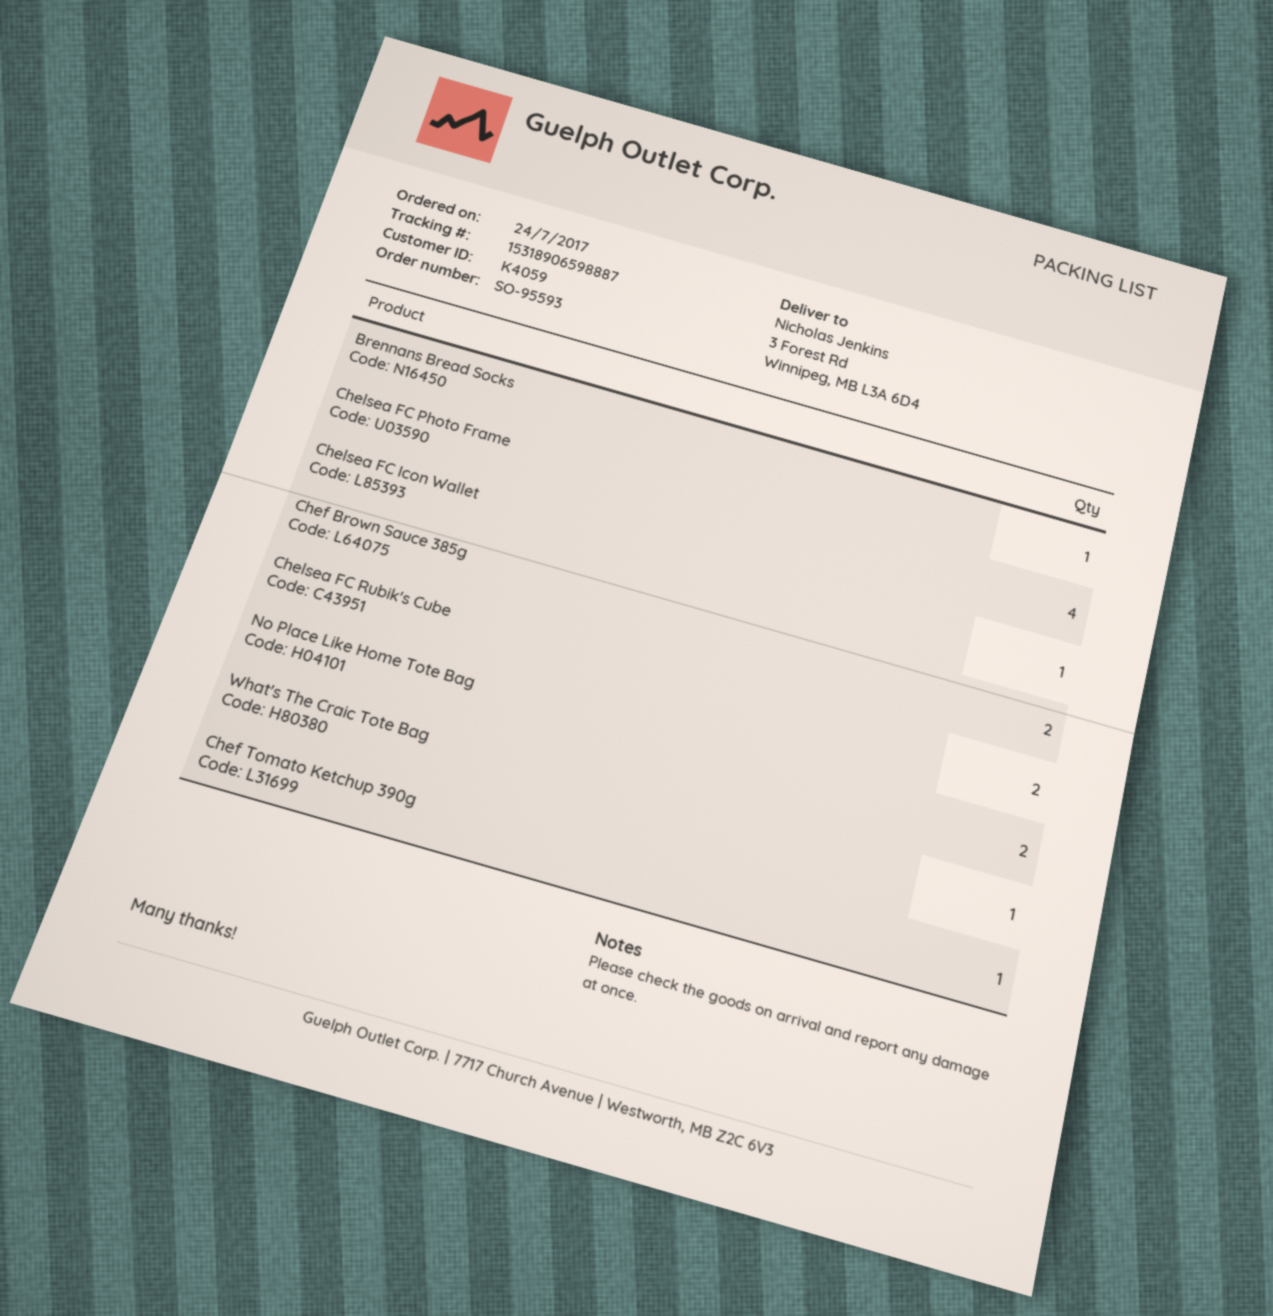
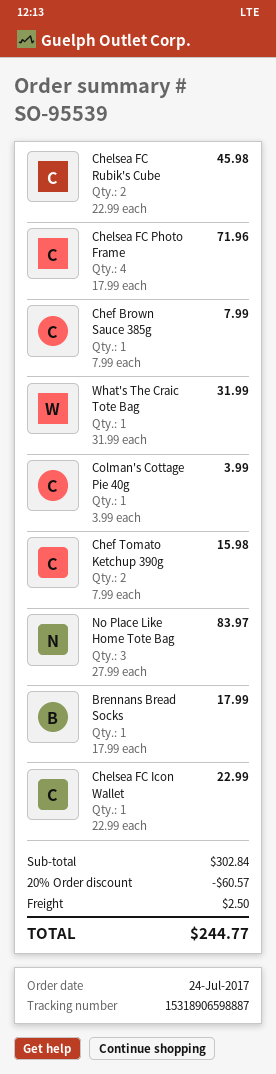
order number: SO-95593 -> SO-95539
Chef Brown Sauce 385g: 2 -> 1
No Place Like Home Tote Bag: 2 -> 3
Chef Tomato Ketchup 390g: 1 -> 2
Colman's Cottage Pie 40g: none -> 1

